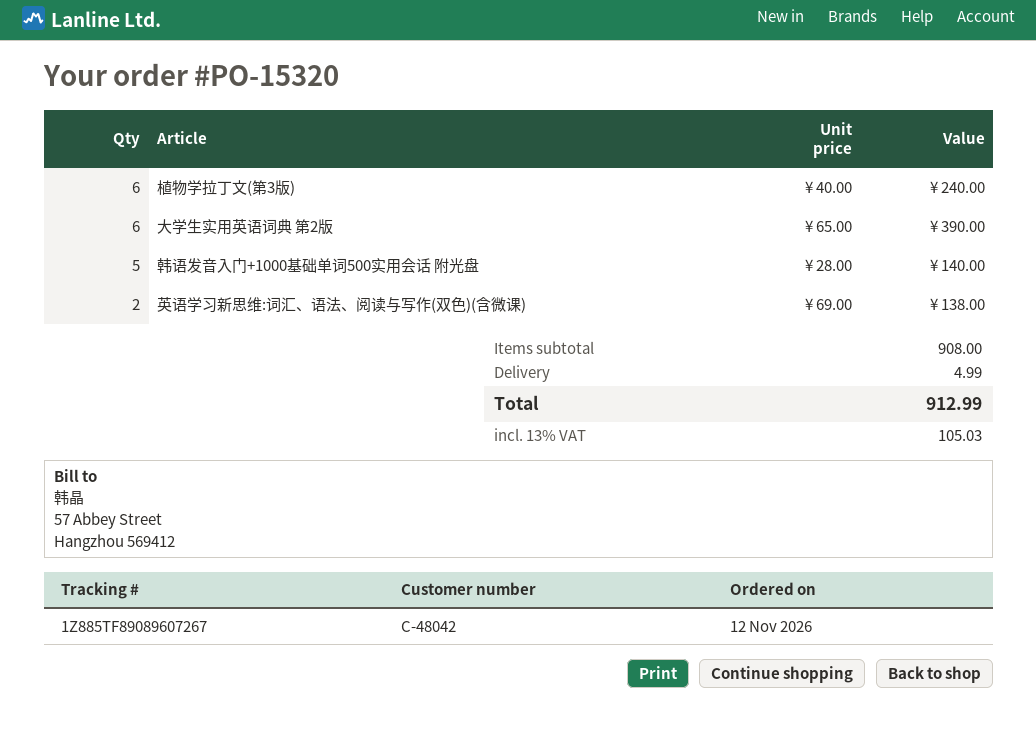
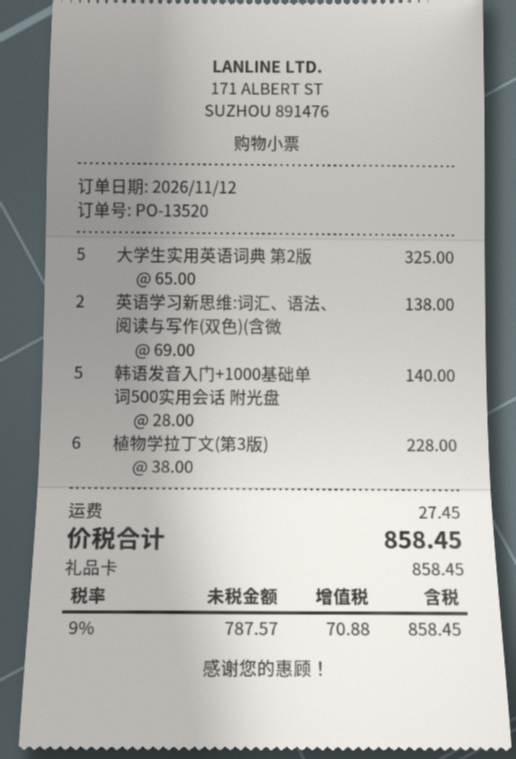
order number: PO-15320 -> PO-13520
植物学拉丁文(第3版): 6 x 40.00 = 240.00 -> 6 x 38.00 = 228.00
大学生实用英语词典 第2版: 6 x 65.00 = 390.00 -> 5 x 65.00 = 325.00
shipping: 4.99 -> 27.45
tax: 13% = 105.03 -> 9% = 70.88
total: 912.99 -> 858.45

